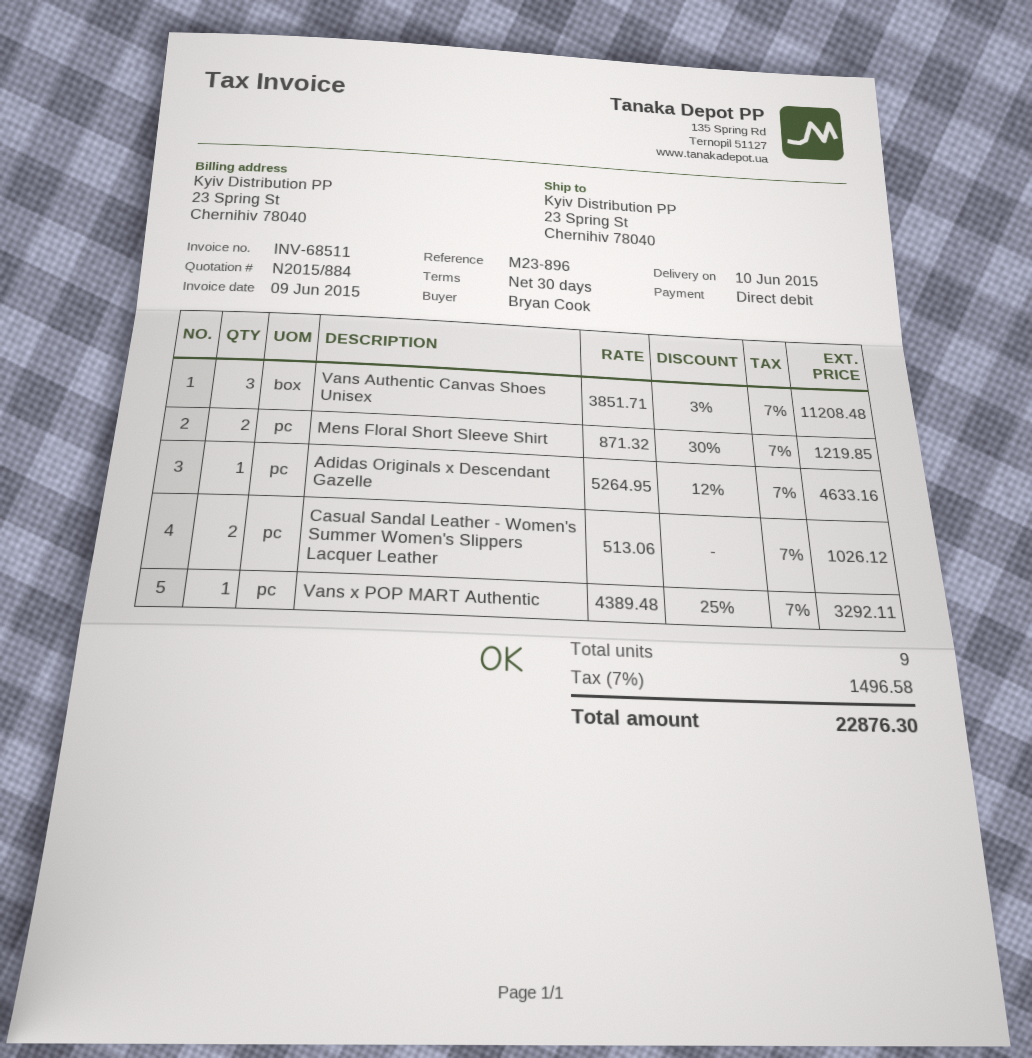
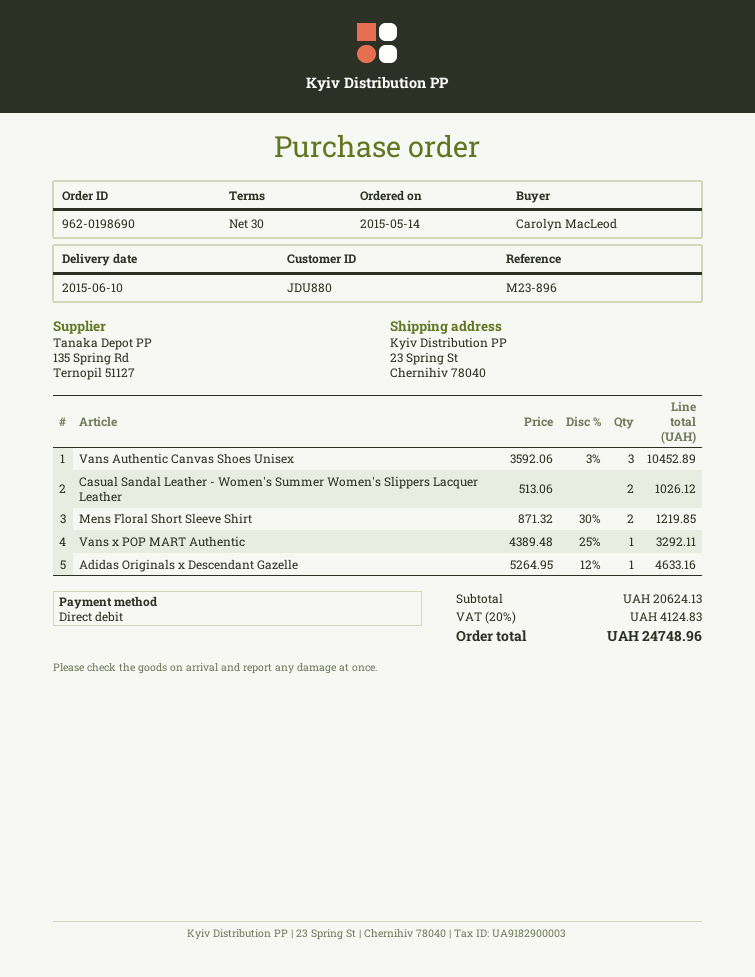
ordered by: Bryan Cook -> Carolyn MacLeod
Vans Authentic Canvas Shoes Unisex: 3 x 3851.71 - 3% = 11208.48 -> 3 x 3592.06 - 3% = 10452.89
tax: 7% = 1496.58 -> 20% = 4124.83
total: 22876.30 -> 24748.96

